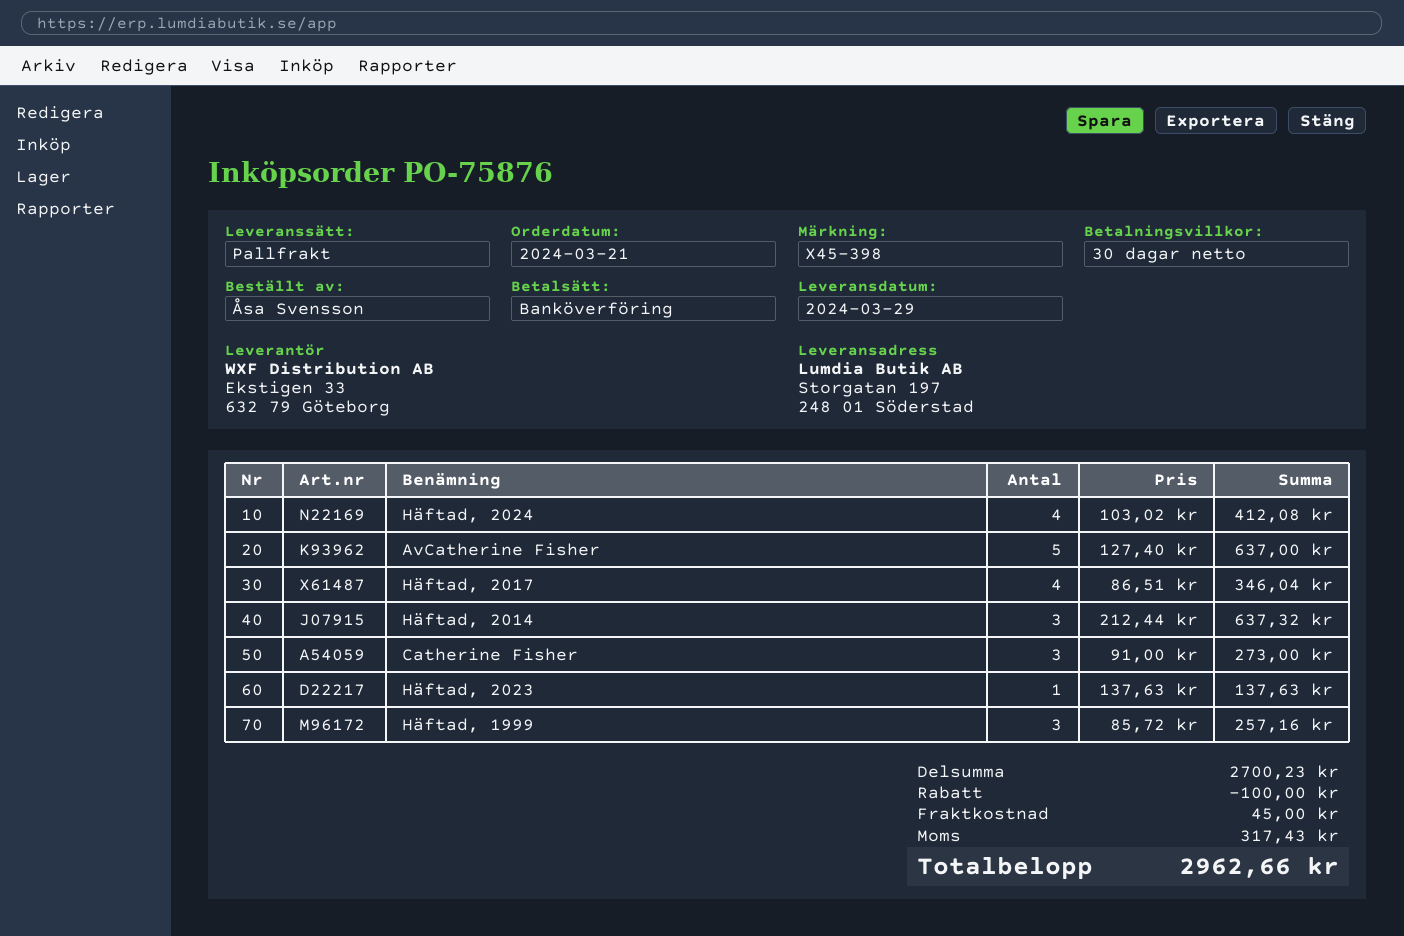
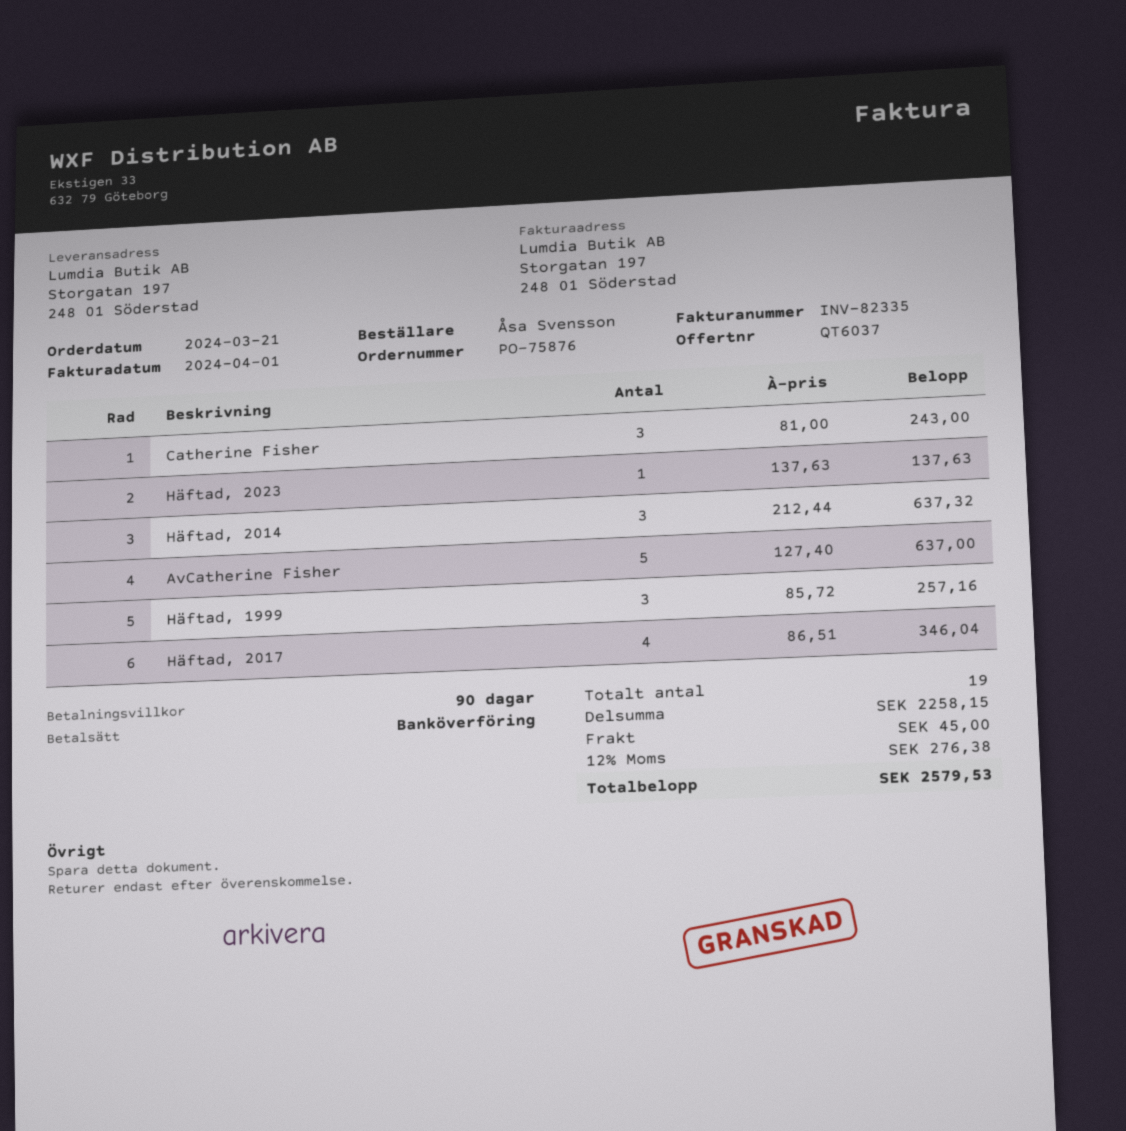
payment terms: 30 days -> 90 days
Häftad, 2024: 4 x 103.02 = 412.08 -> none
Catherine Fisher: 3 x 91.00 = 273.00 -> 3 x 81.00 = 243.00
subtotal: 2700.23 -> 2258.15
discount: 100.00 -> none
tax: 317.43 -> 276.38
total: 2962.66 -> 2579.53

